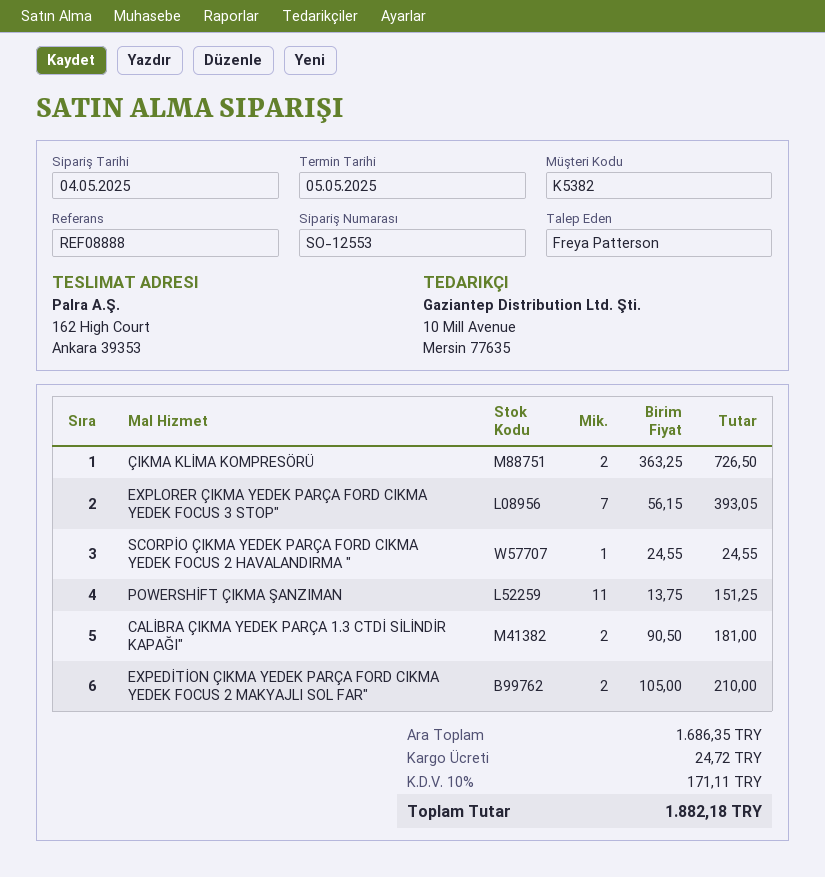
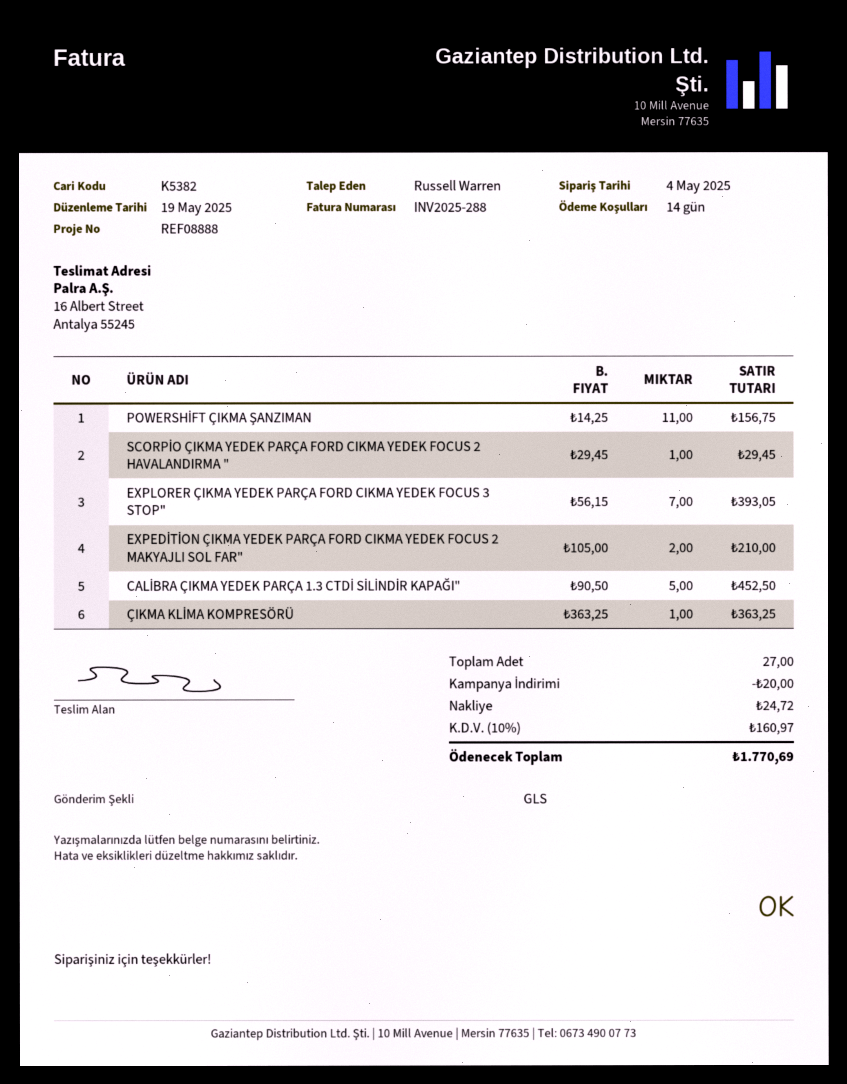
ordered by: Freya Patterson -> Russell Warren
ship to: 162 High Court, Ankara 39353 -> 16 Albert Street, Antalya 55245
ÇIKMA KLİMA KOMPRESÖRÜ: 2 x 363.25 = 726.50 -> 1 x 363.25 = 363.25
SCORPİO ÇIKMA YEDEK PARÇA FORD CIKMA YEDEK FOCUS 2 HAVALANDIRMA ": 1 x 24.55 = 24.55 -> 1 x 29.45 = 29.45
POWERSHİFT ÇIKMA ŞANZIMAN: 11 x 13.75 = 151.25 -> 11 x 14.25 = 156.75
CALİBRA ÇIKMA YEDEK PARÇA 1.3 CTDİ SİLİNDİR KAPAĞI": 2 x 90.50 = 181.00 -> 5 x 90.50 = 452.50
discount: none -> 20.00
tax: 10% = 171.11 -> 10% = 160.97
total: 1882.18 -> 1770.69

